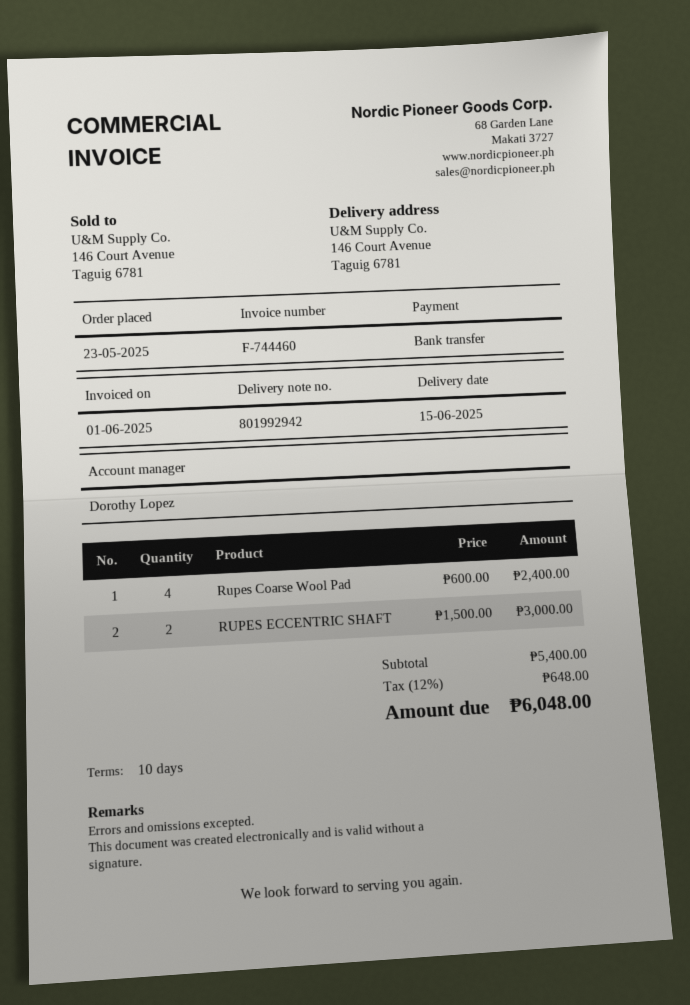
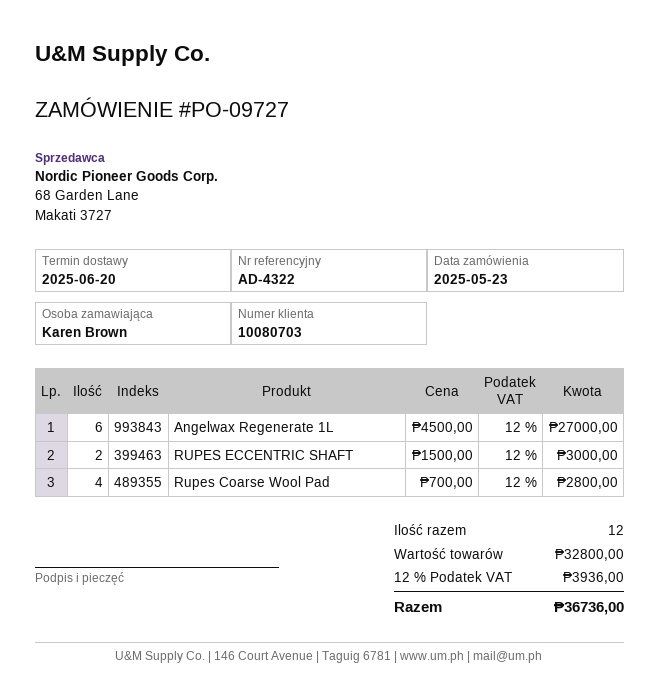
delivery date: 2025-06-15 -> 2025-06-20
Rupes Coarse Wool Pad: 4 x 600.00 = 2400.00 -> 4 x 700.00 = 2800.00
Angelwax Regenerate 1L: none -> 6 x 4500.00 = 27000.00
subtotal: 5400.00 -> 32800.00
tax: 12% = 648.00 -> 12% = 3936.00
total: 6048.00 -> 36736.00

